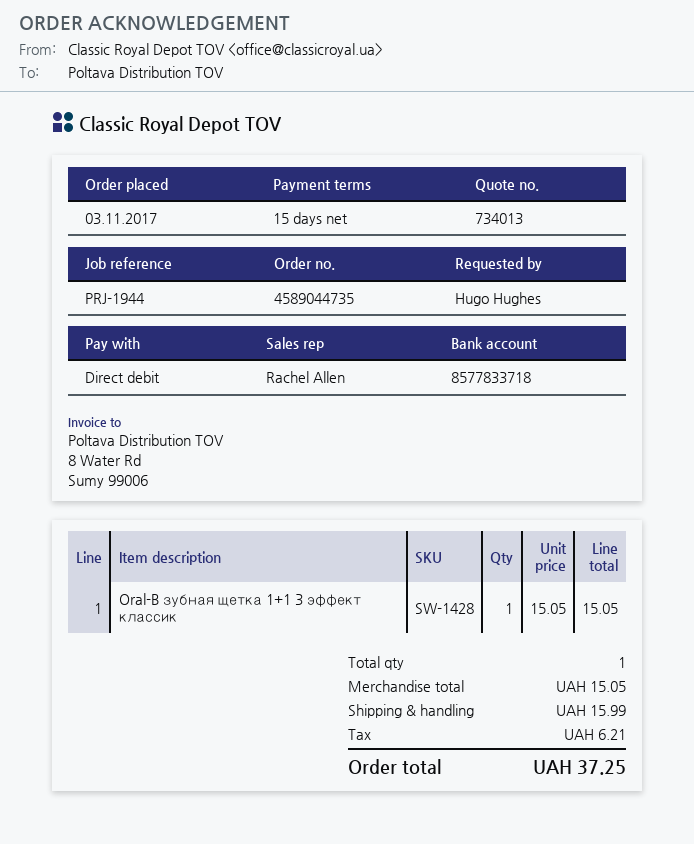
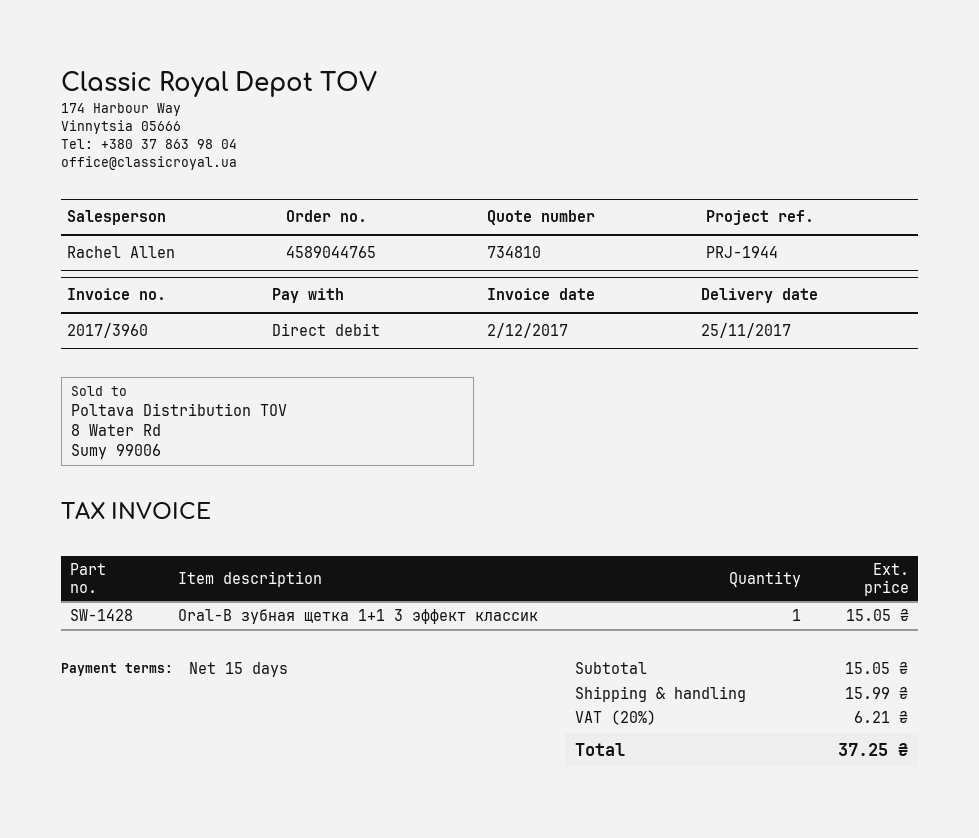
quote number: 734013 -> 734810
order number: 4589044735 -> 4589044765

